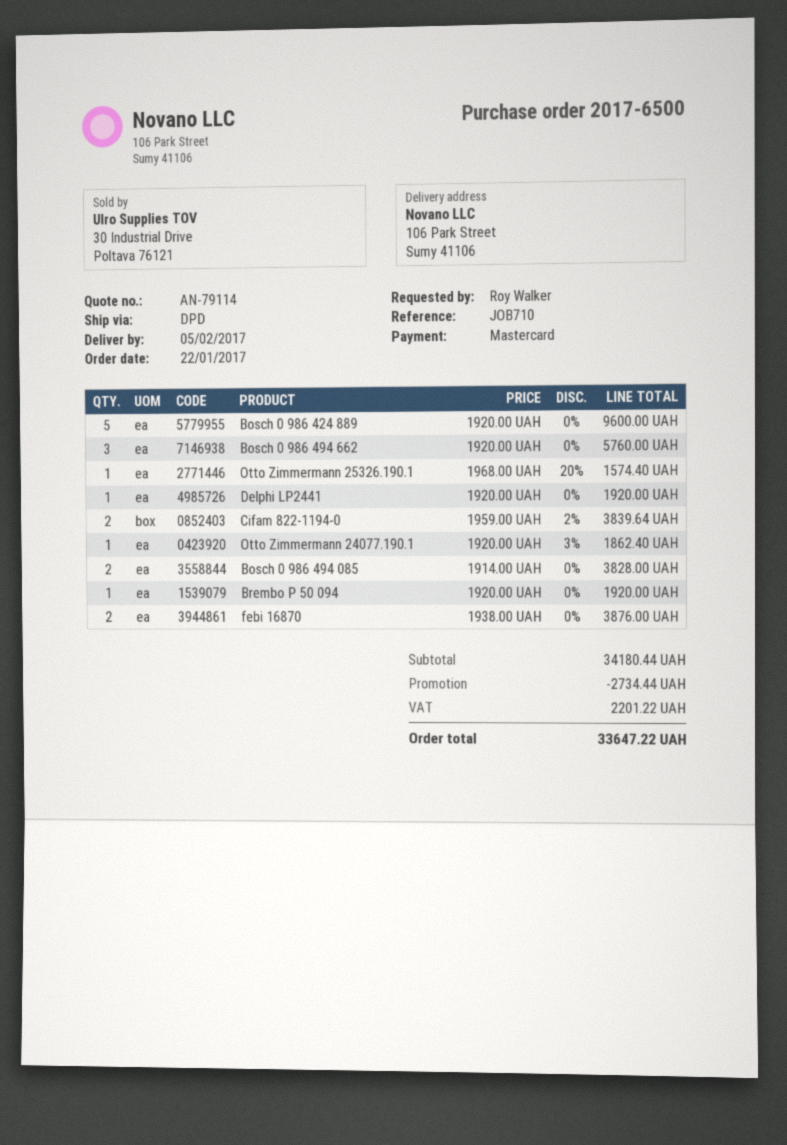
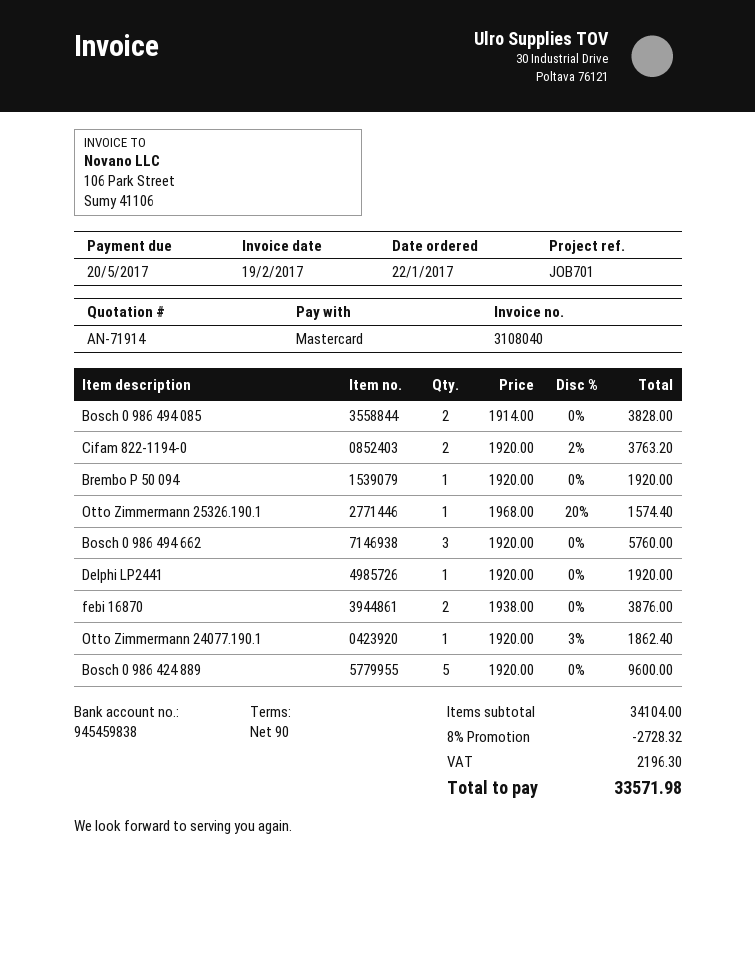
quote number: AN-79114 -> AN-71914
reference: JOB710 -> JOB701
Cifam 822-1194-0: 2 x 1959.00 - 2% = 3839.64 -> 2 x 1920.00 - 2% = 3763.20
subtotal: 34180.44 -> 34104.00
discount: 2734.44 -> 2728.32
tax: 2201.22 -> 2196.30
total: 33647.22 -> 33571.98

